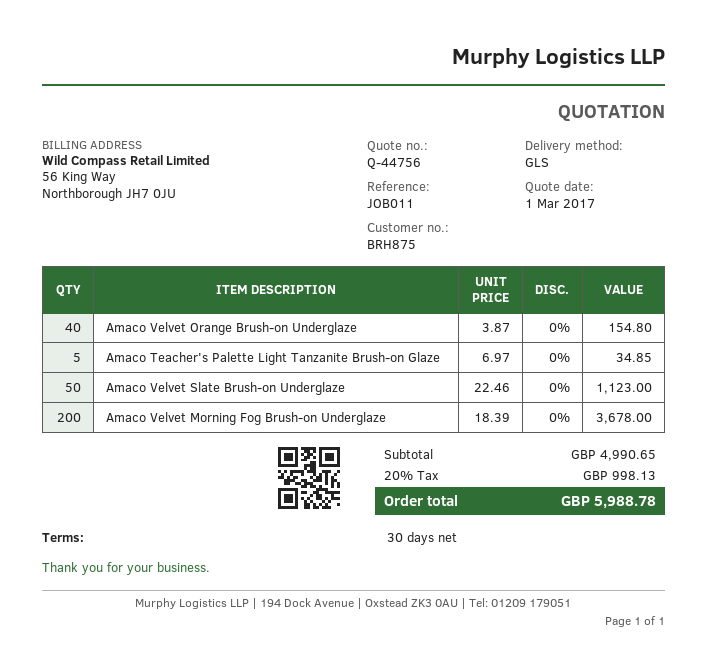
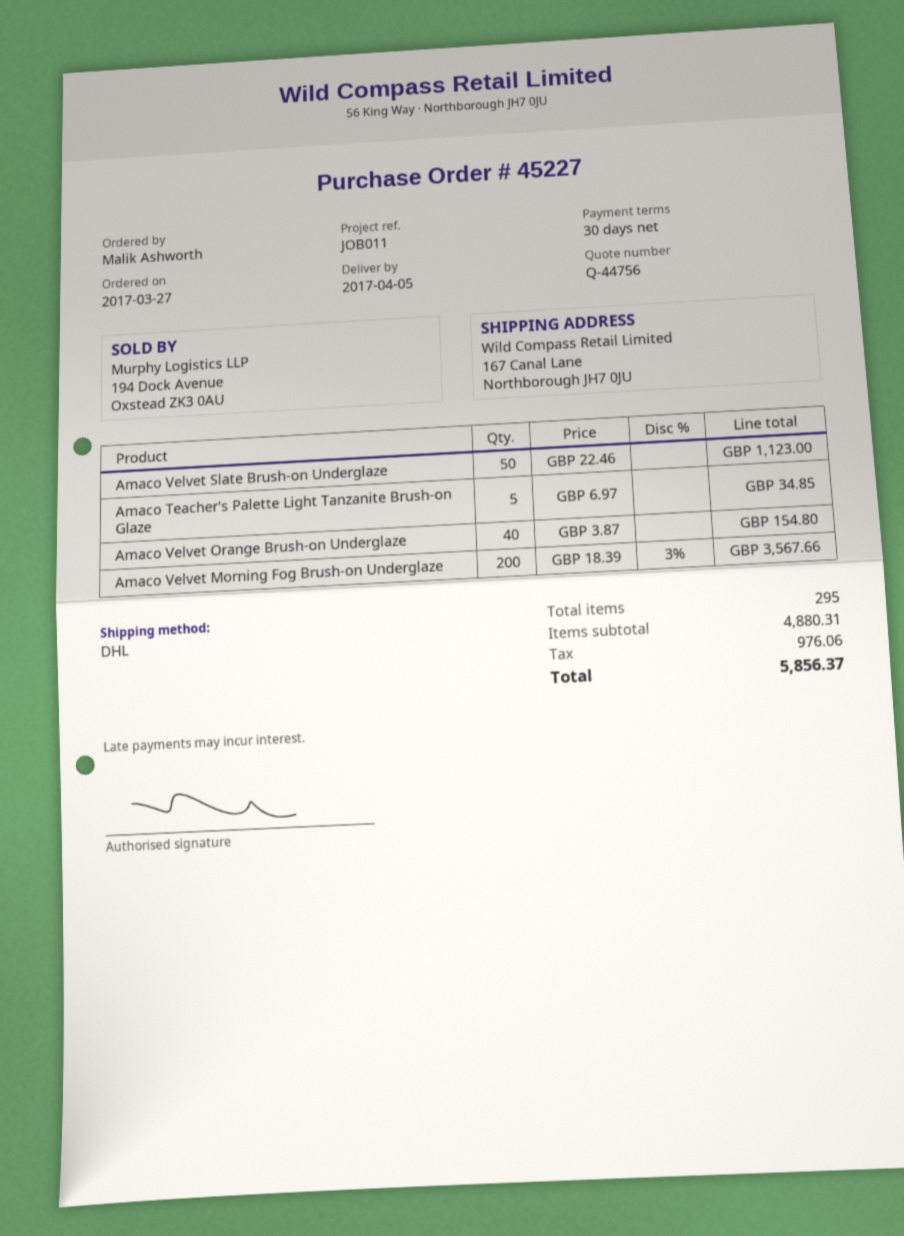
shipping method: GLS -> DHL
Amaco Velvet Morning Fog Brush-on Underglaze: 200 x 18.39 = 3678.00 -> 200 x 18.39 - 3% = 3567.66
subtotal: 4990.65 -> 4880.31
tax: 998.13 -> 976.06
total: 5988.78 -> 5856.37

